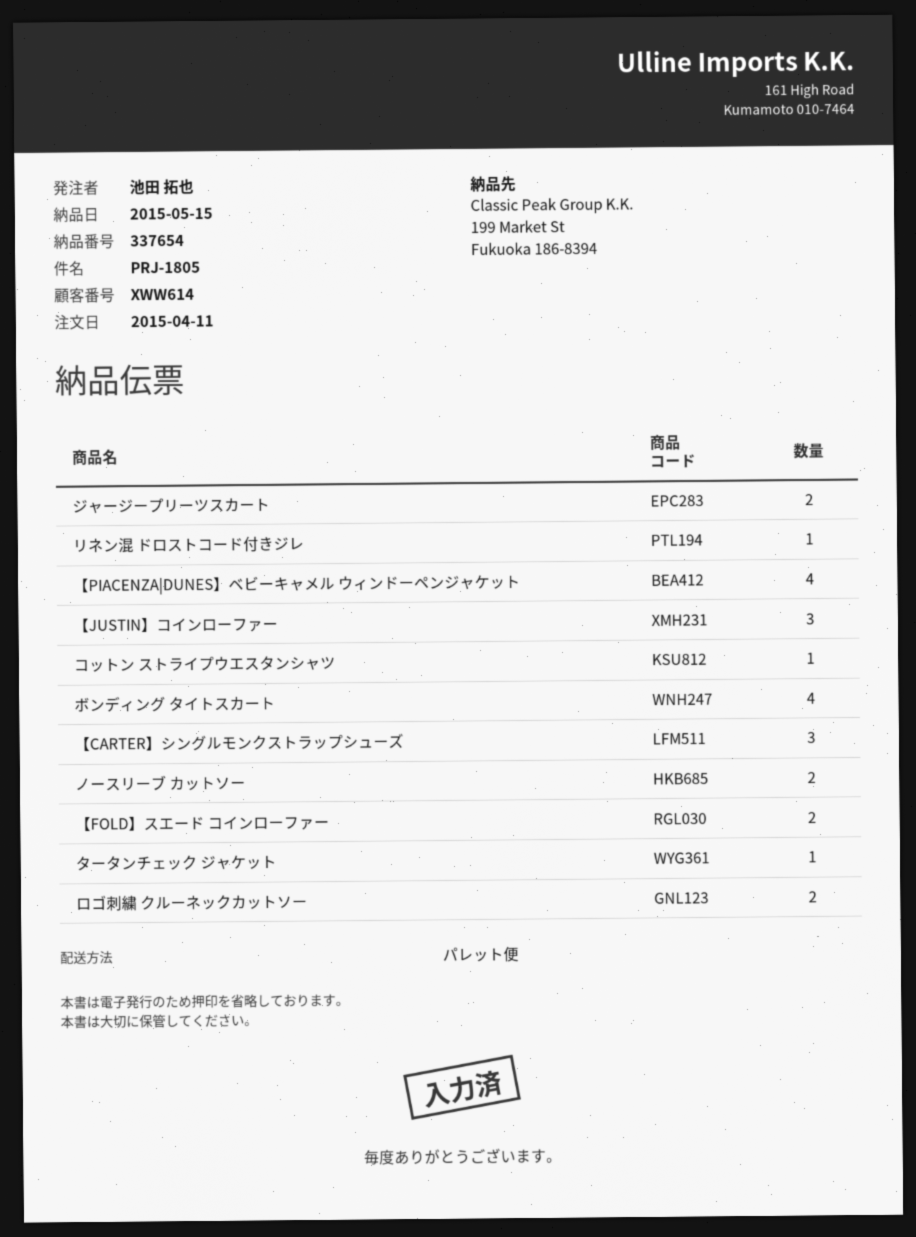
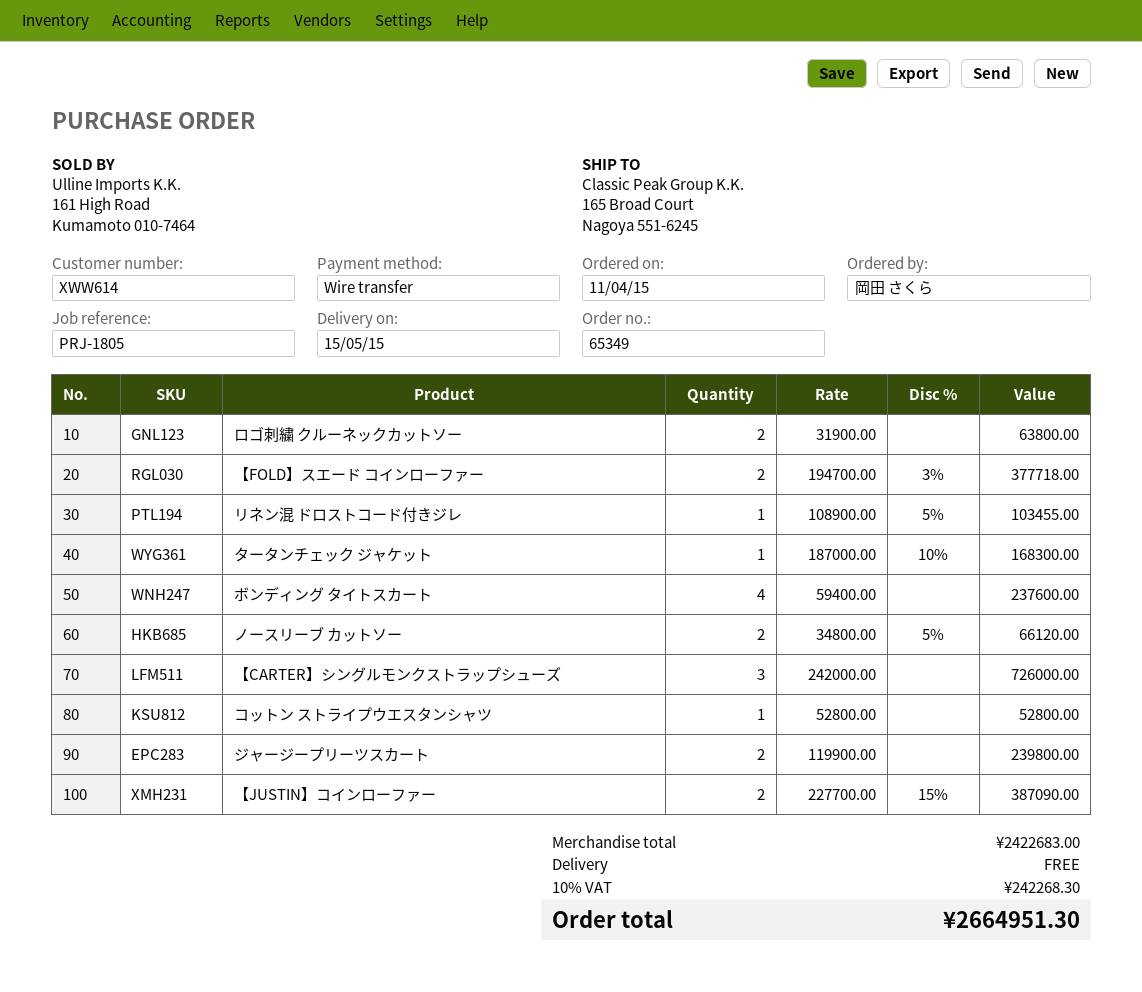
ordered by: 池田 拓也 -> 岡田 さくら
ship to: 199 Market St, Fukuoka 186-8394 -> 165 Broad Court, Nagoya 551-6245
【PIACENZA|DUNES】ベビーキャメル ウィンドーペンジャケット: 4 -> none
【JUSTIN】コインローファー: 3 -> 2

